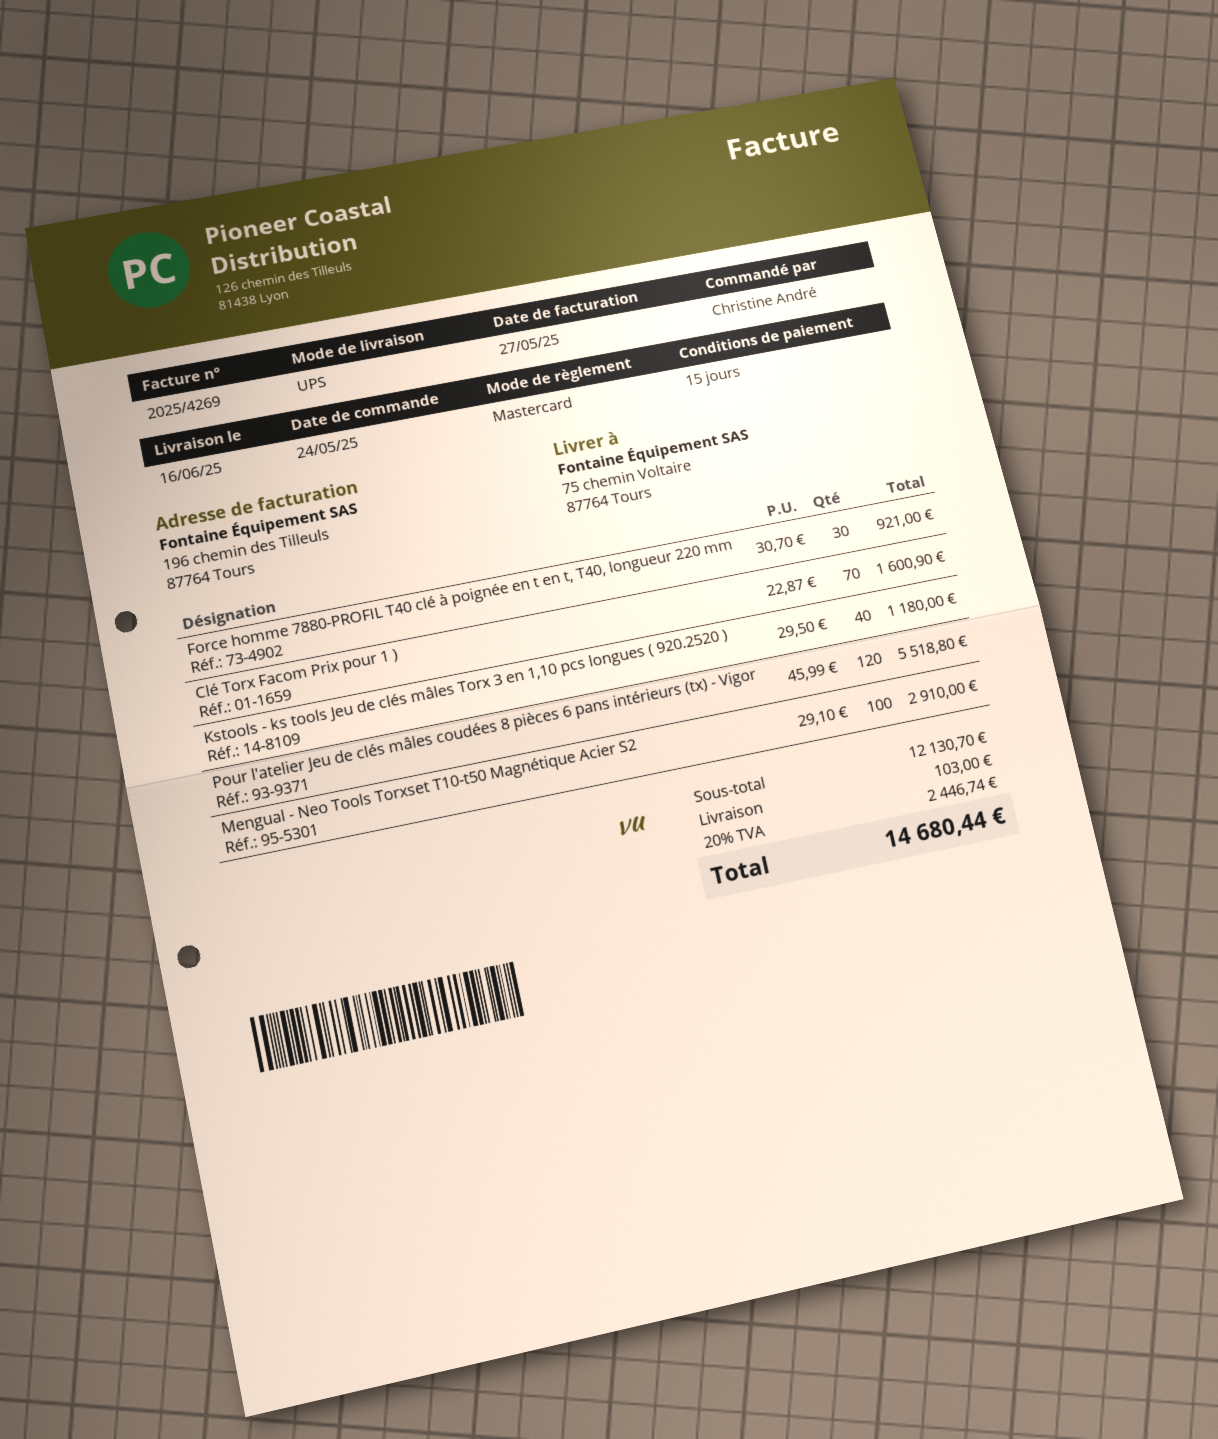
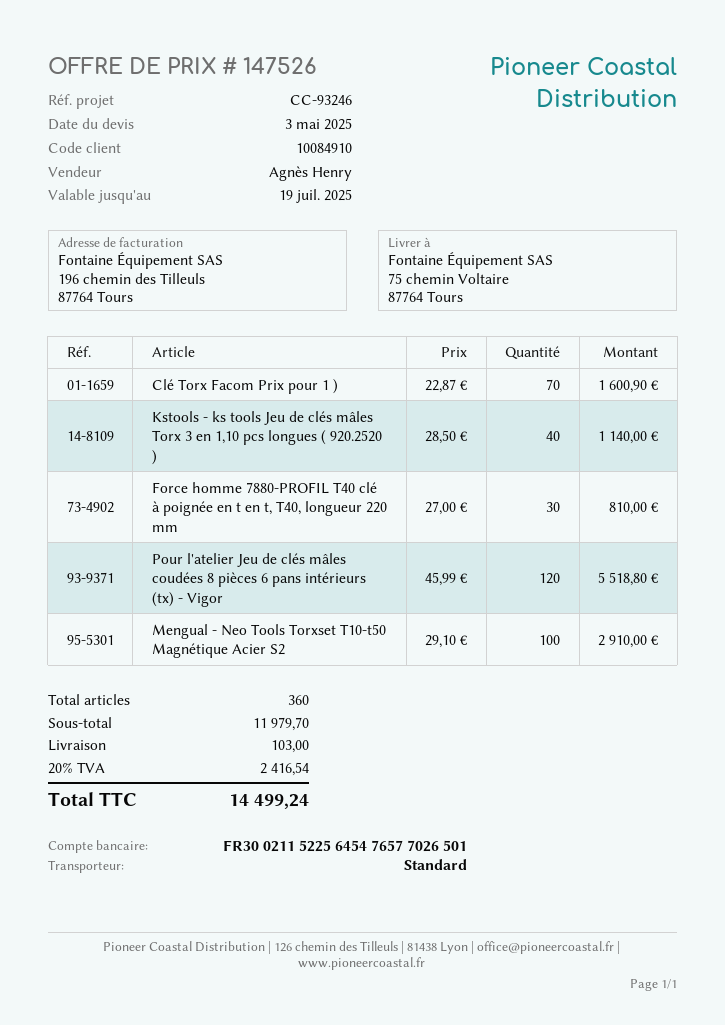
shipping method: UPS -> standard
Force homme 7880-PROFIL T40 clé à poignée en t en t, T40, longueur 220 mm: 30 x 30.70 = 921.00 -> 30 x 27.00 = 810.00
Kstools - ks tools Jeu de clés mâles Torx 3 en 1,10 pcs longues ( 920.2520 ): 40 x 29.50 = 1180.00 -> 40 x 28.50 = 1140.00
subtotal: 12130.70 -> 11979.70
tax: 20% = 2446.74 -> 20% = 2416.54
total: 14680.44 -> 14499.24

